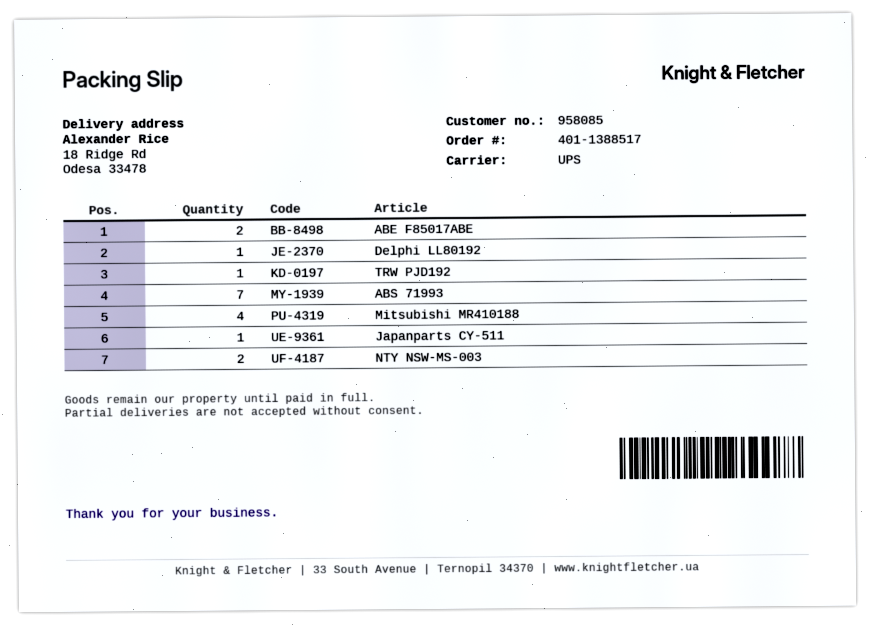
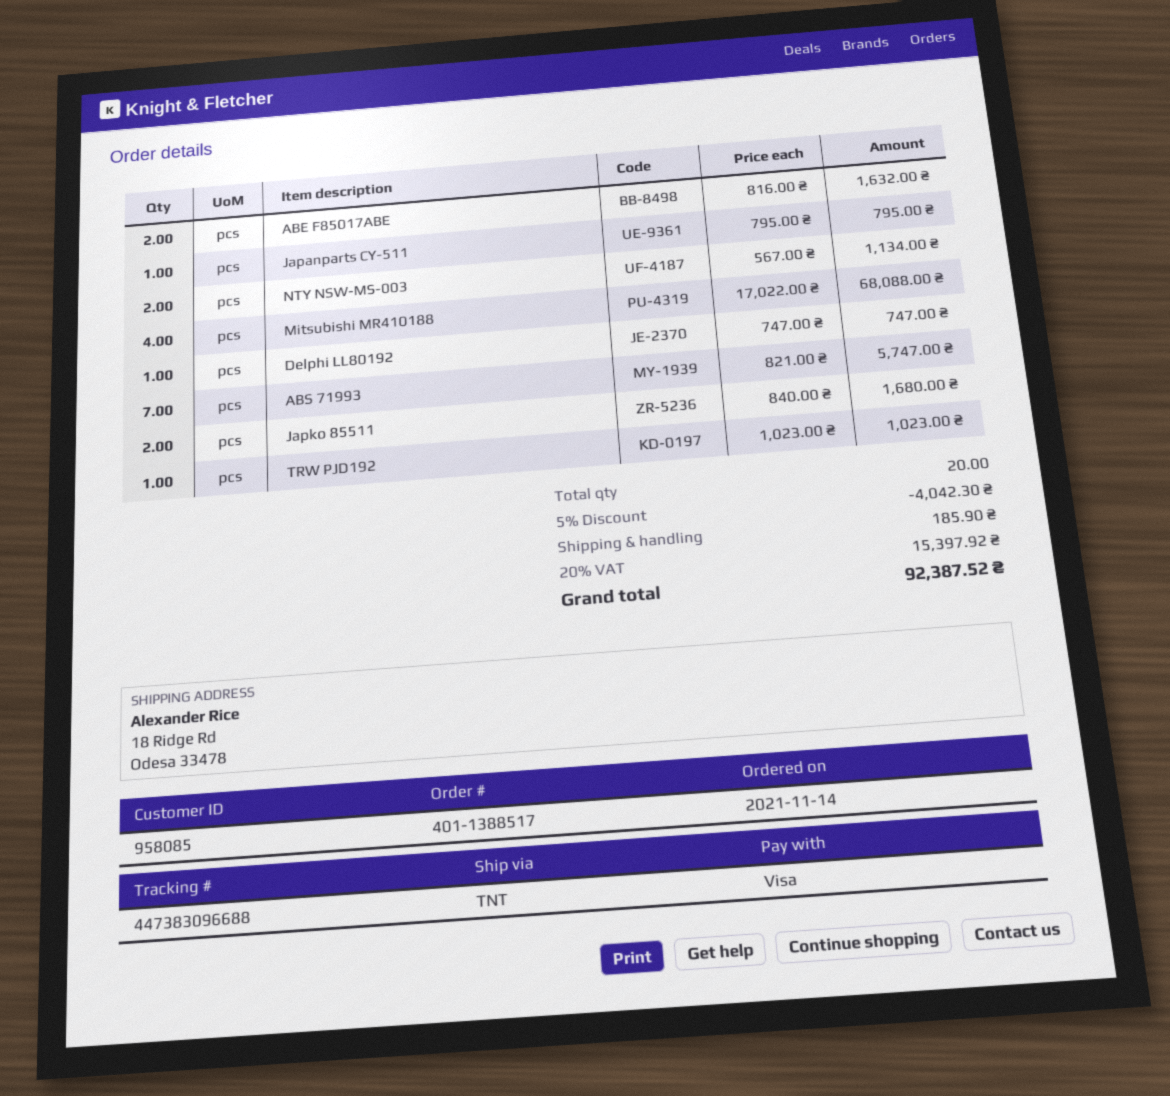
shipping method: UPS -> TNT
Japko 85511: none -> 2

